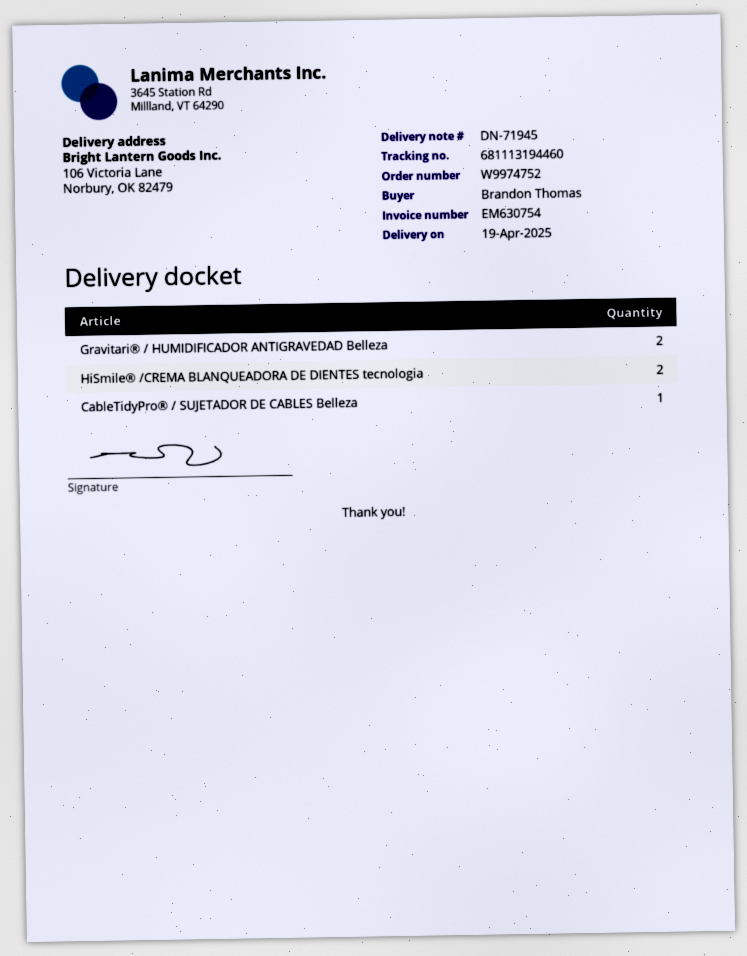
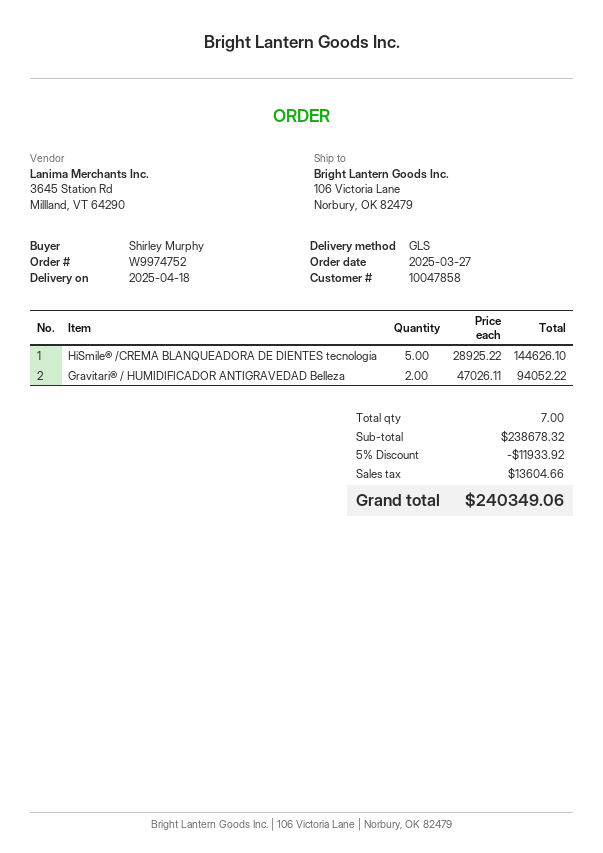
delivery date: 2025-04-19 -> 2025-04-18
ordered by: Brandon Thomas -> Shirley Murphy
HiSmile® /CREMA BLANQUEADORA DE DIENTES tecnologia: 2 -> 5
CableTidyPro® / SUJETADOR DE CABLES Belleza: 1 -> none

